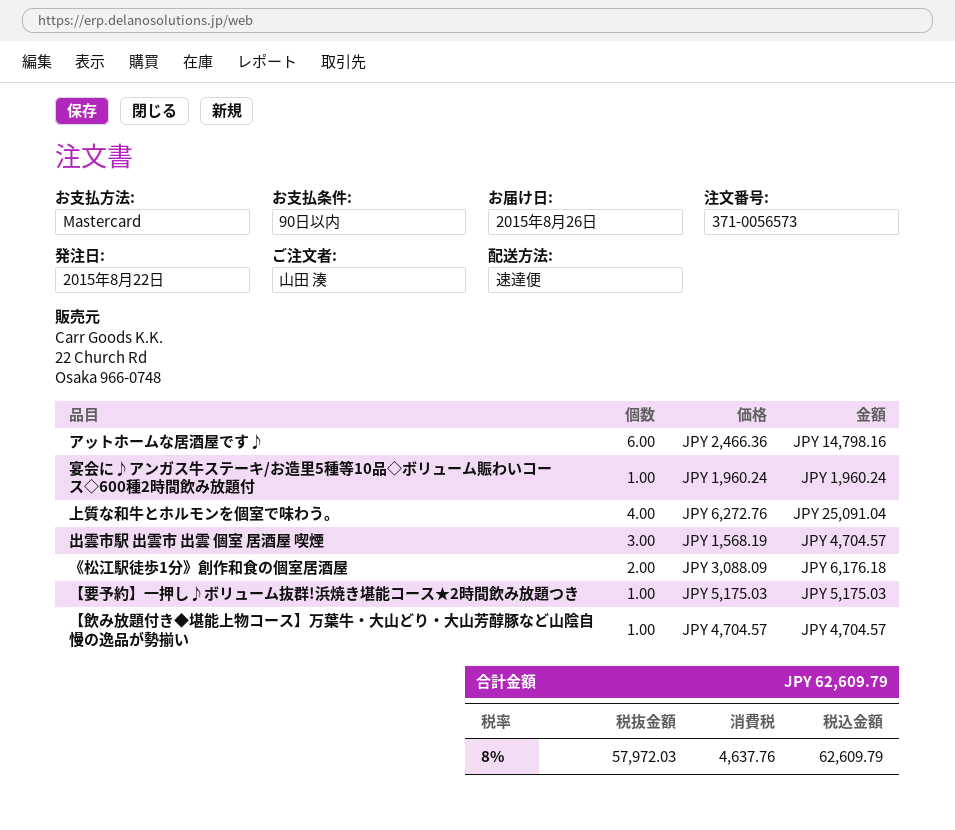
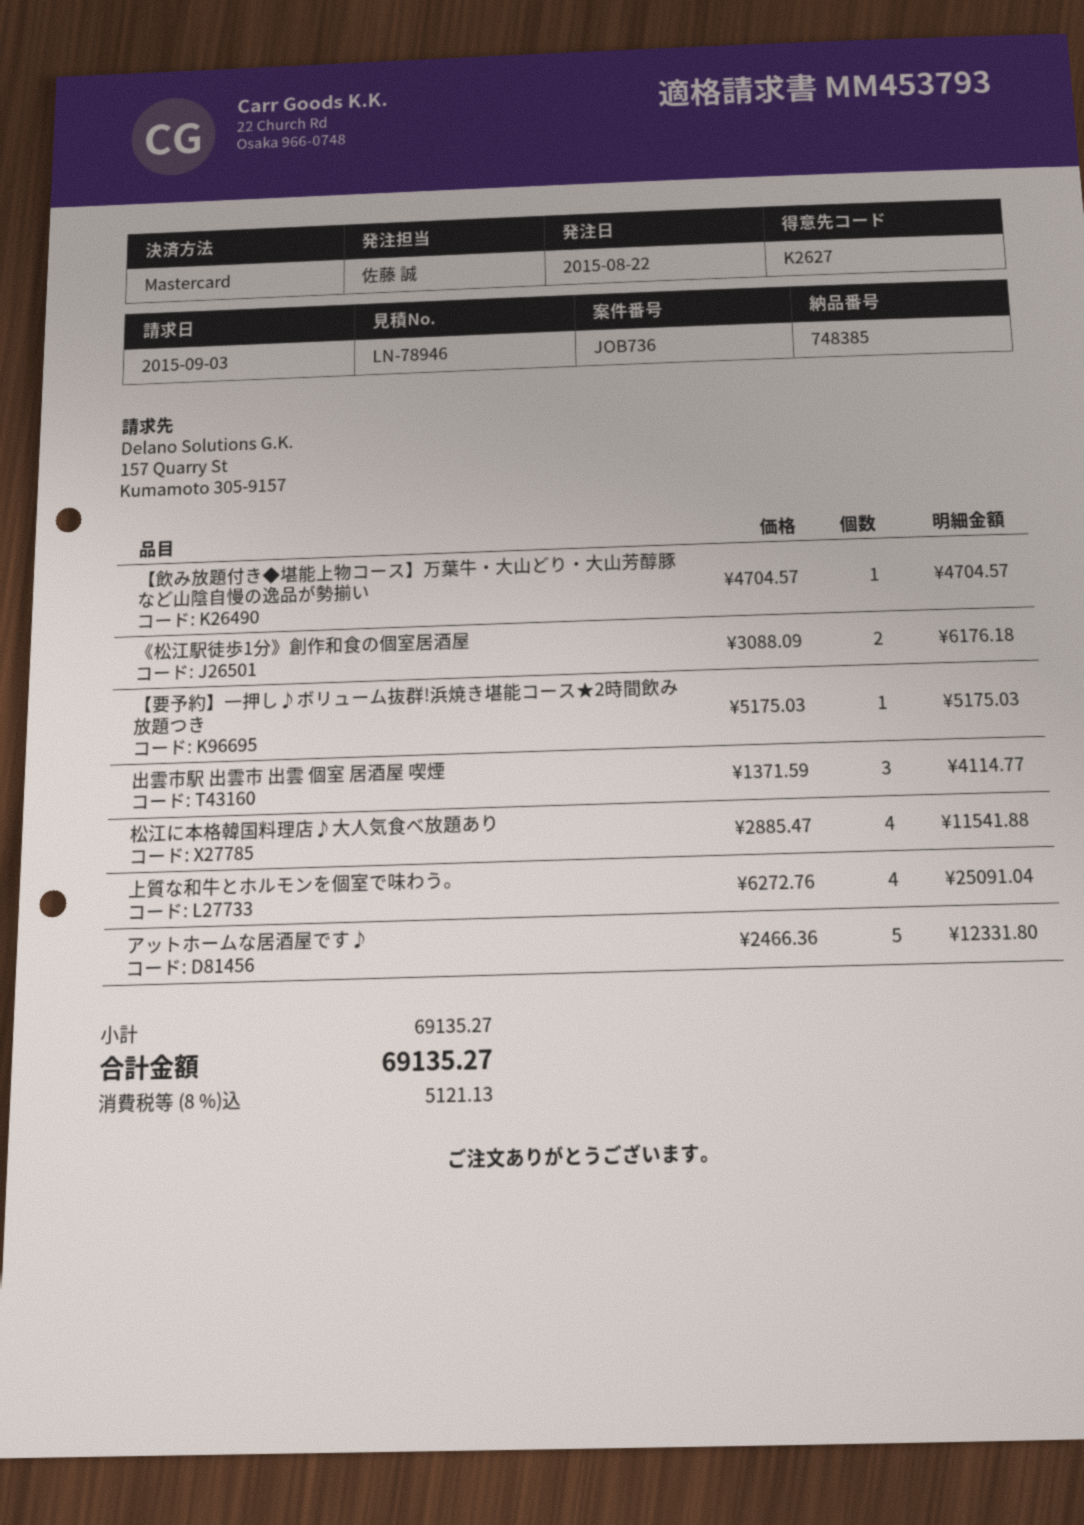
ordered by: 山田 湊 -> 佐藤 誠
アットホームな居酒屋です♪: 6 x 2466.36 = 14798.16 -> 5 x 2466.36 = 12331.80
宴会に♪アンガス牛ステーキ/お造里5種等10品◇ボリューム賑わいコース◇600種2時間飲み放題付: 1 x 1960.24 = 1960.24 -> none
出雲市駅 出雲市 出雲 個室 居酒屋 喫煙: 3 x 1568.19 = 4704.57 -> 3 x 1371.59 = 4114.77
松江に本格韓国料理店♪大人気食べ放題あり: none -> 4 x 2885.47 = 11541.88
tax: 8% = 4637.76 -> 8% = 5121.13
total: 62609.79 -> 69135.27

